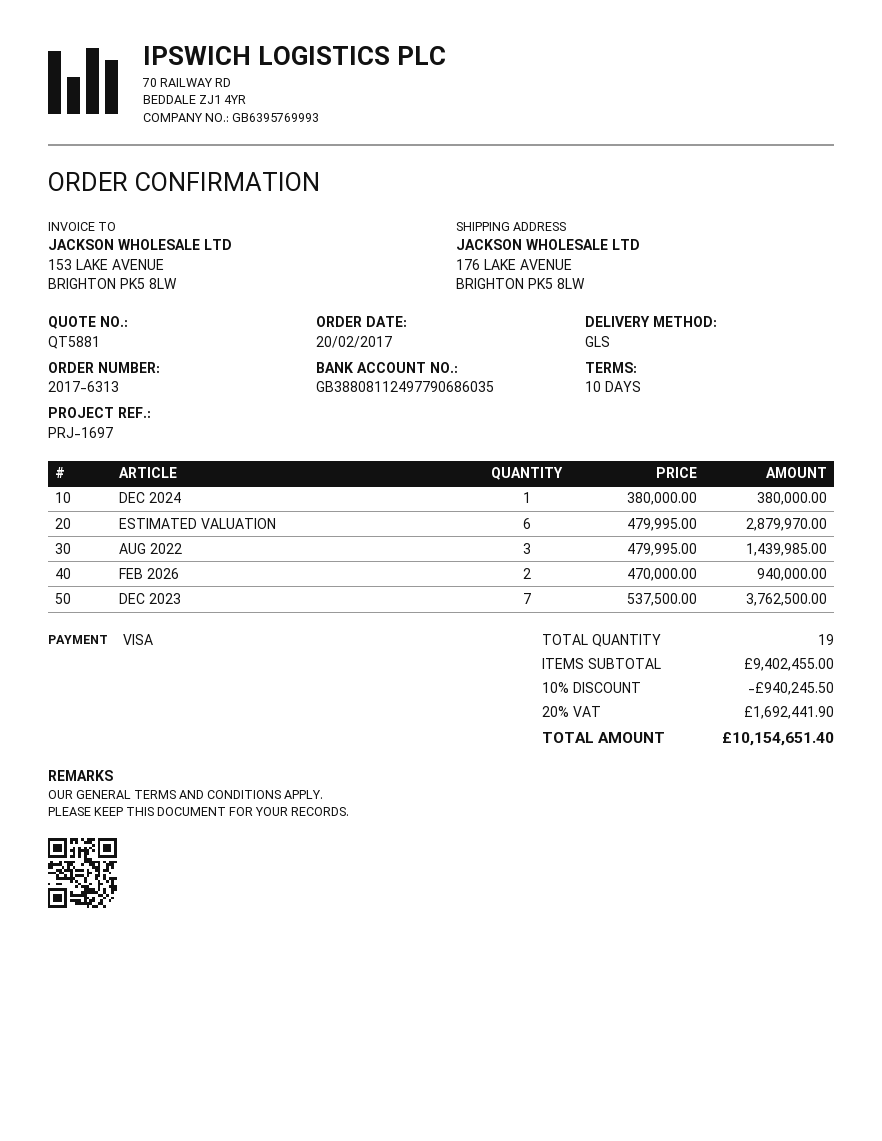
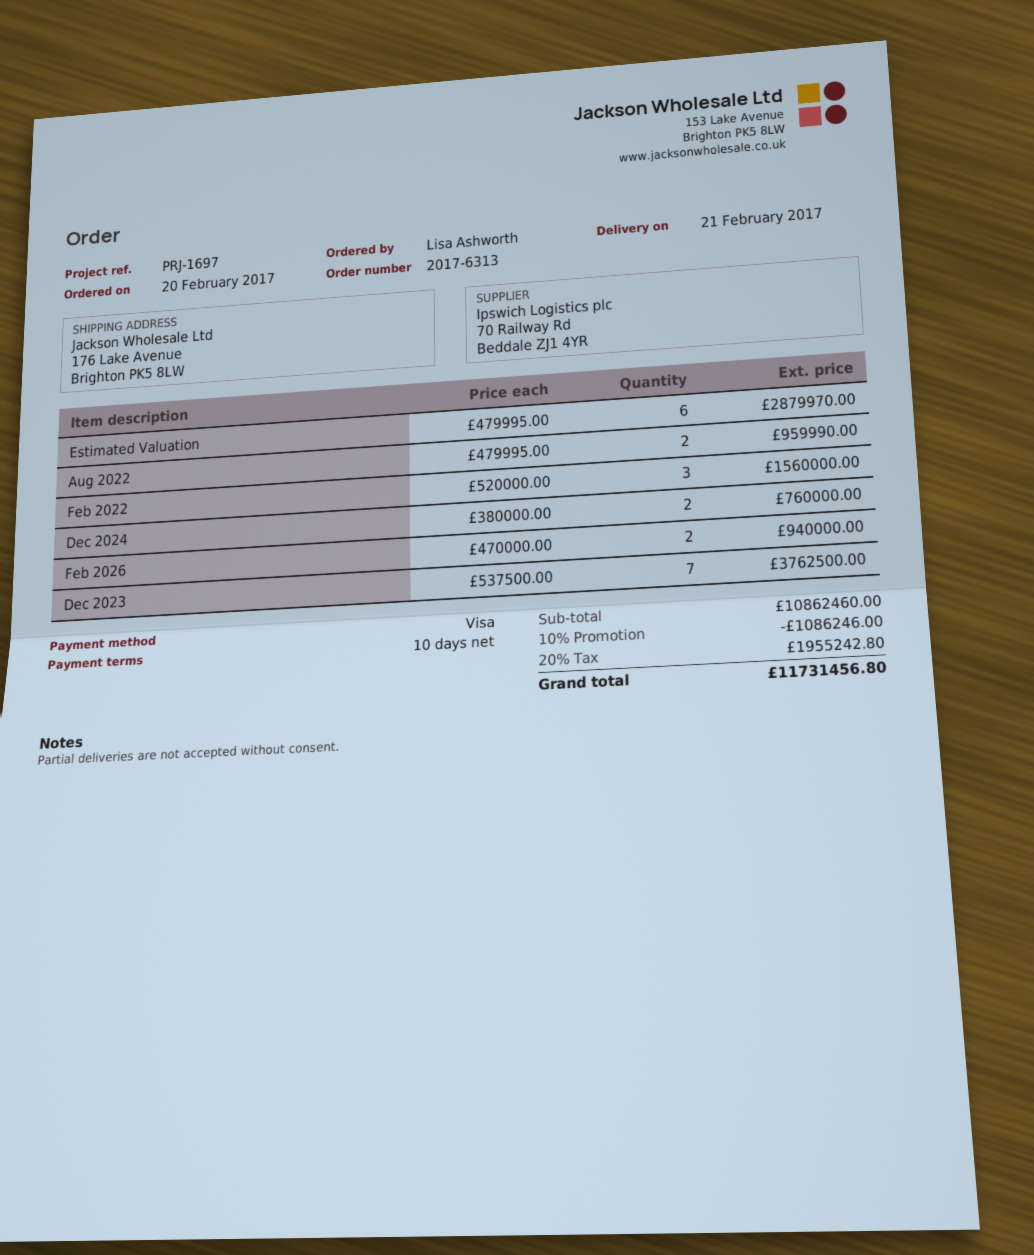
DEC 2024: 1 x 380000.00 = 380000.00 -> 2 x 380000.00 = 760000.00
AUG 2022: 3 x 479995.00 = 1439985.00 -> 2 x 479995.00 = 959990.00
Feb 2022: none -> 3 x 520000.00 = 1560000.00
subtotal: 9402455.00 -> 10862460.00
discount: 10% = 940245.50 -> 10% = 1086246.00
tax: 20% = 1692441.90 -> 20% = 1955242.80
total: 10154651.40 -> 11731456.80

